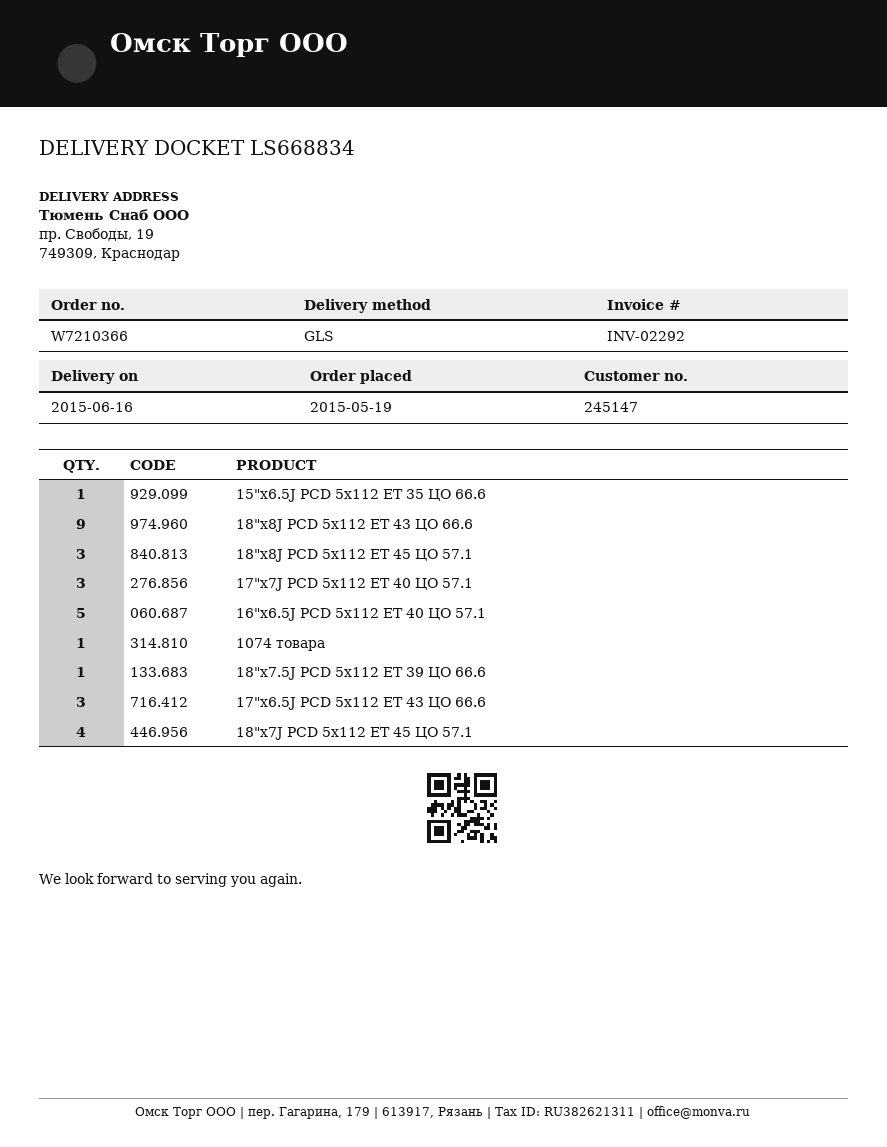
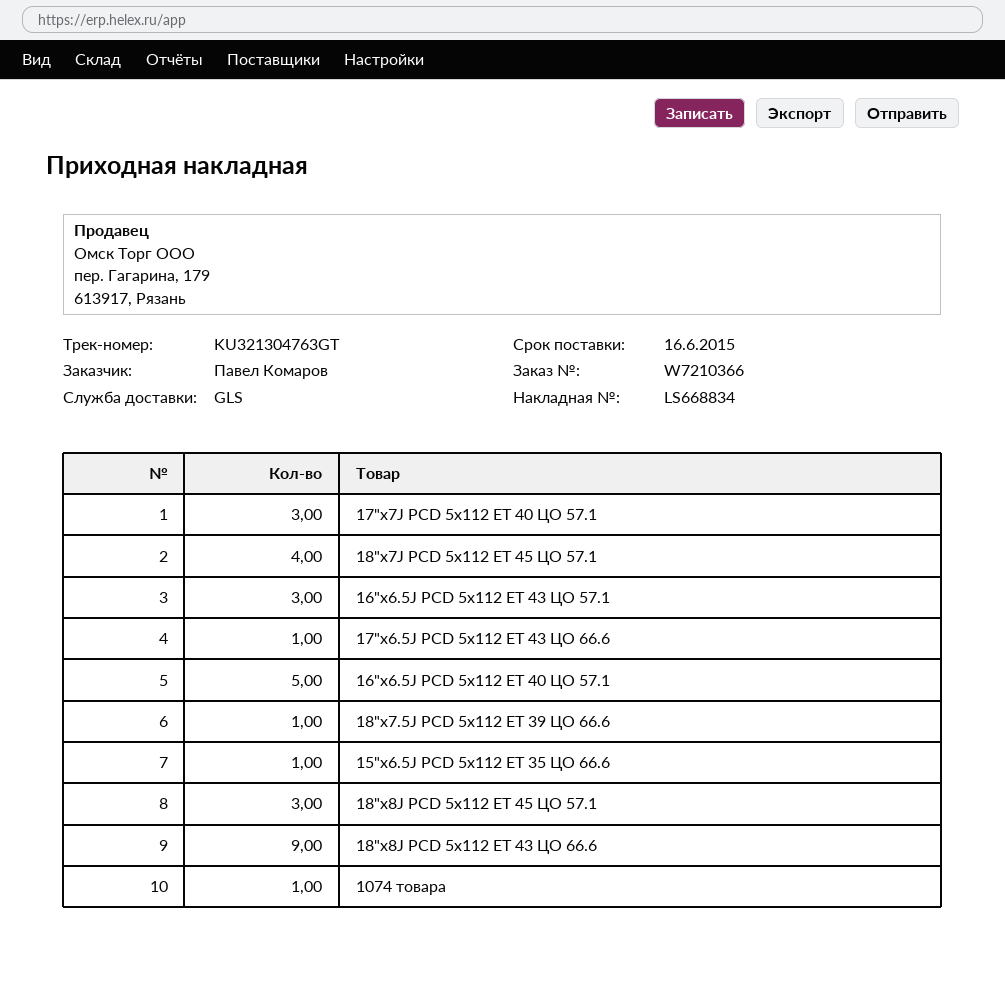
17"x6.5J PCD 5x112 ЕТ 43 ЦО 66.6: 3 -> 1
16"x6.5J PCD 5x112 ЕТ 43 ЦО 57.1: none -> 3

